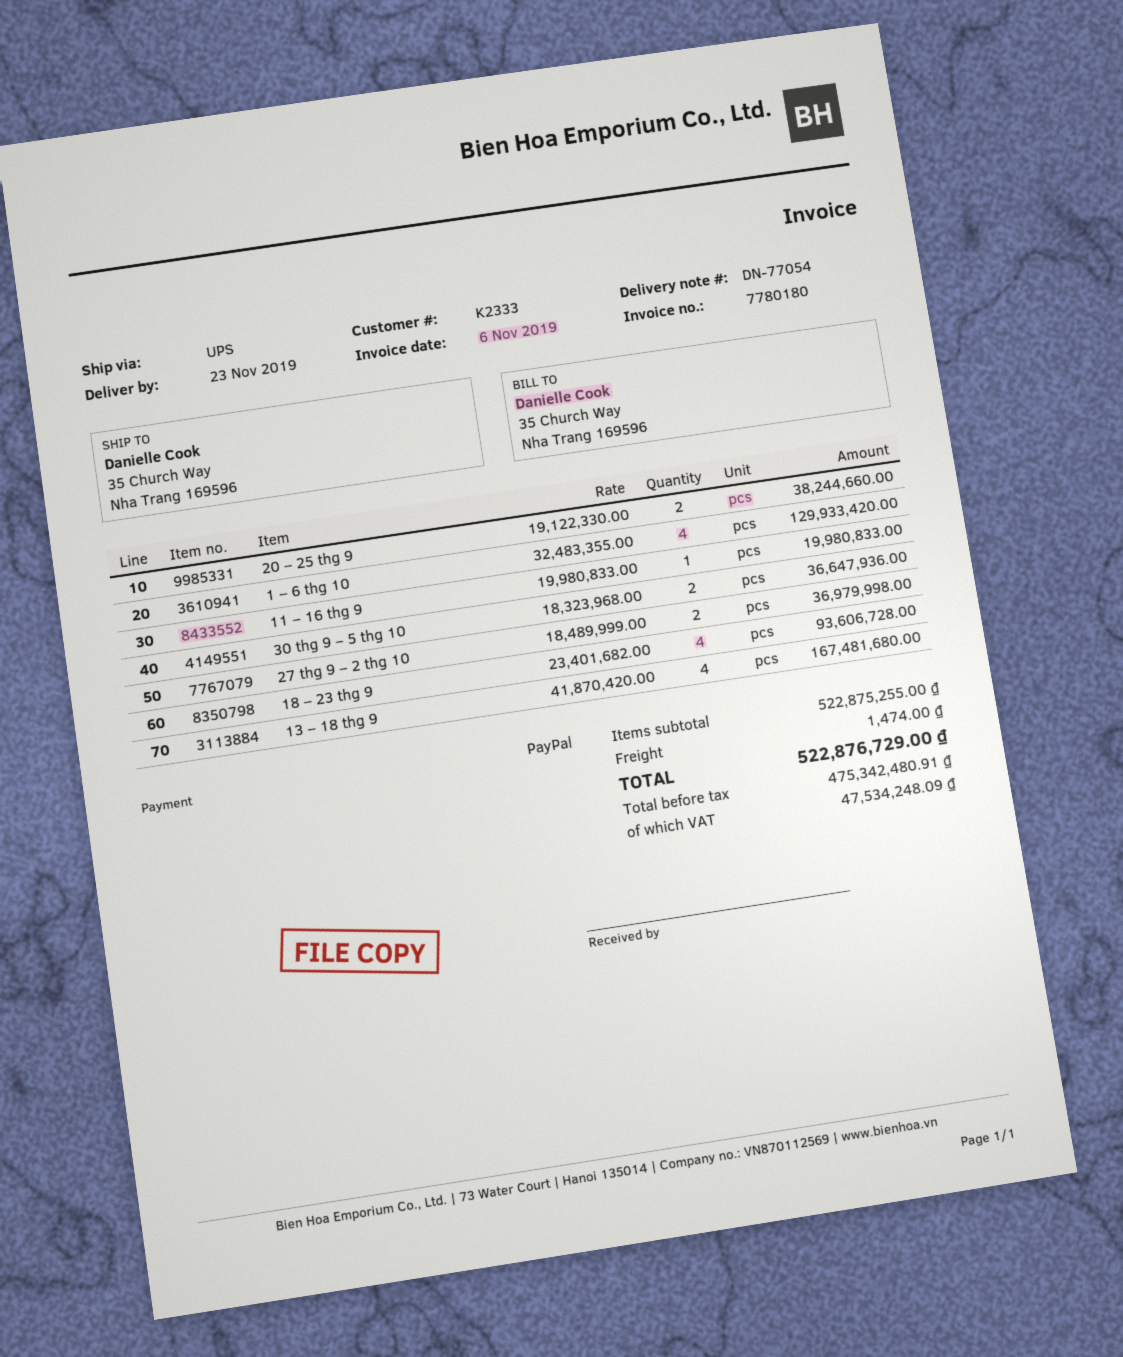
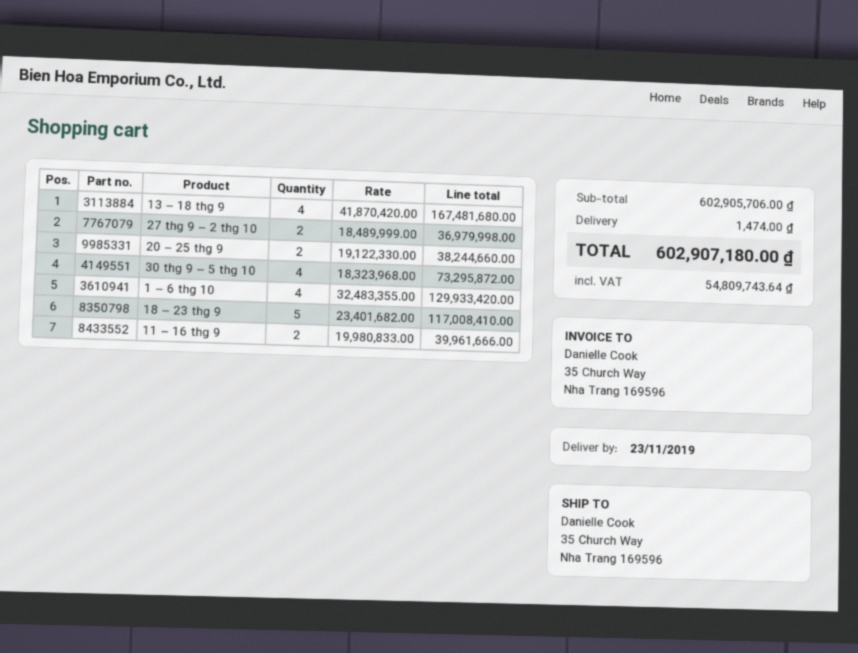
11 – 16 thg 9: 1 x 19980833.00 = 19980833.00 -> 2 x 19980833.00 = 39961666.00
30 thg 9 – 5 thg 10: 2 x 18323968.00 = 36647936.00 -> 4 x 18323968.00 = 73295872.00
18 – 23 thg 9: 4 x 23401682.00 = 93606728.00 -> 5 x 23401682.00 = 117008410.00
subtotal: 522875255.00 -> 602905706.00
tax: 47534248.09 -> 54809743.64
total: 522876729.00 -> 602907180.00

